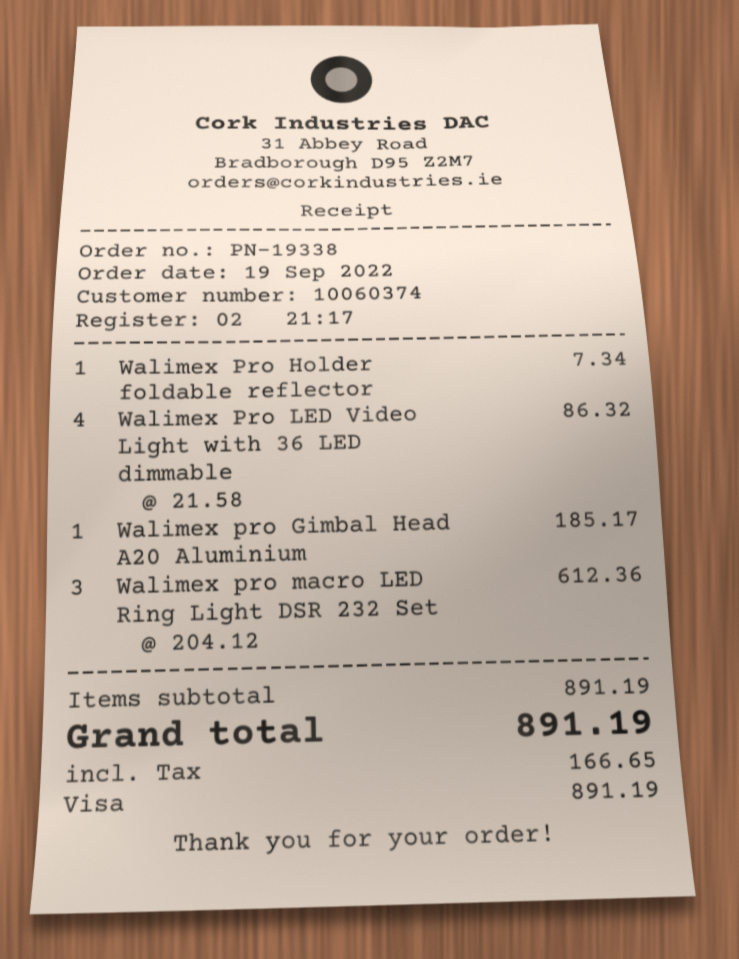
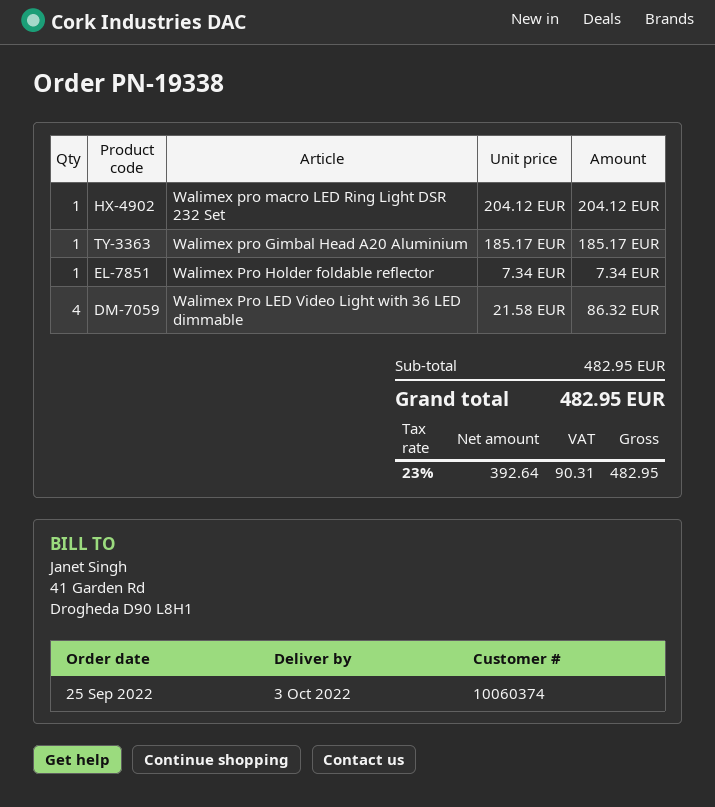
order date: 2022-09-19 -> 2022-09-25
Walimex pro macro LED Ring Light DSR 232 Set: 3 x 204.12 = 612.36 -> 1 x 204.12 = 204.12
subtotal: 891.19 -> 482.95
tax: 166.65 -> 90.31
total: 891.19 -> 482.95

